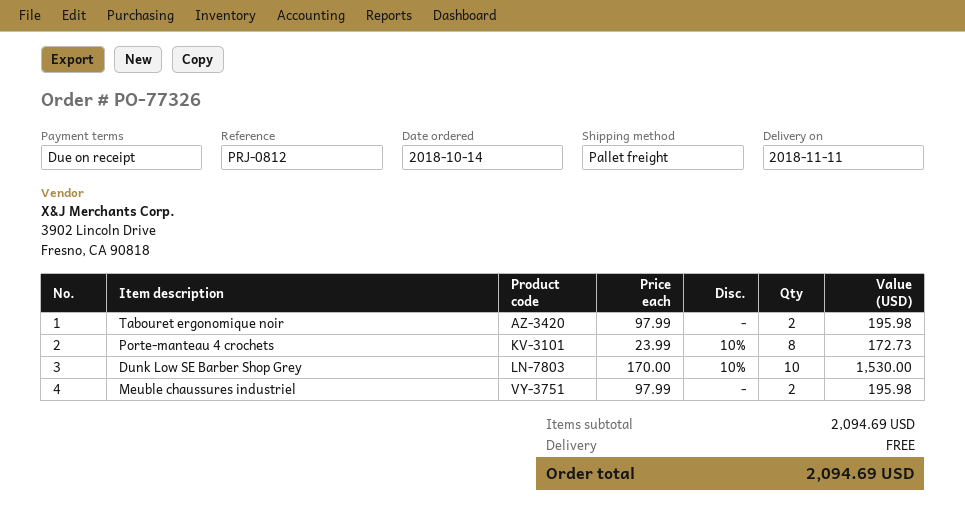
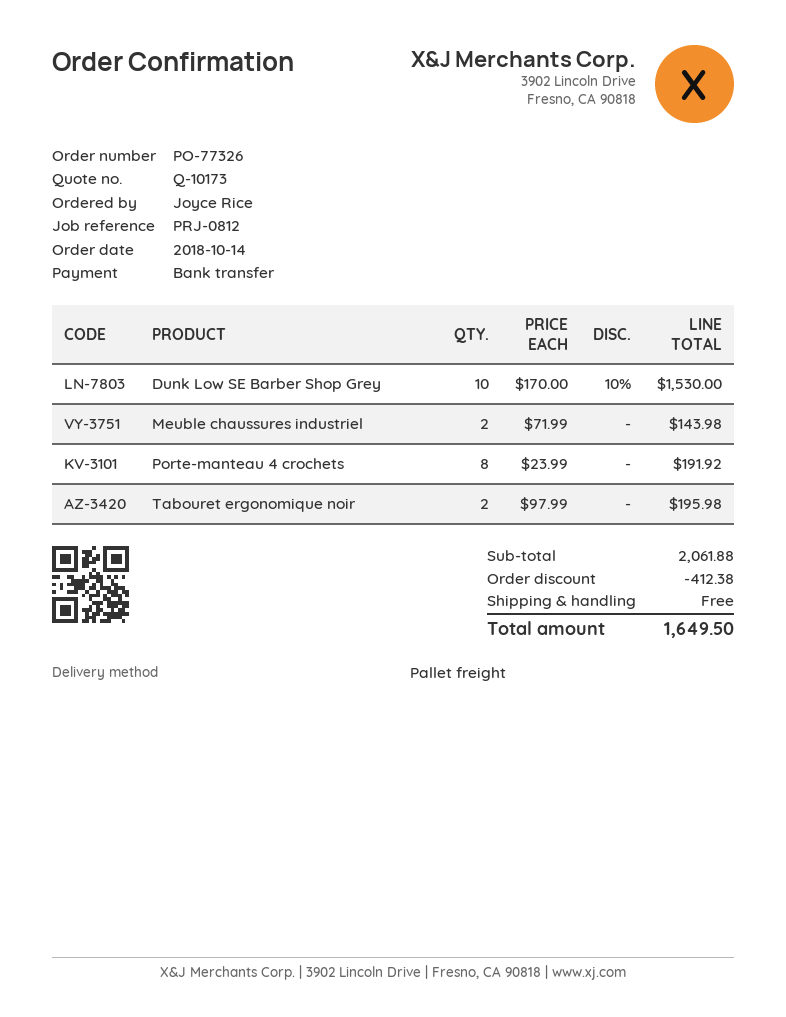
Porte-manteau 4 crochets: 8 x 23.99 - 10% = 172.73 -> 8 x 23.99 = 191.92
Meuble chaussures industriel: 2 x 97.99 = 195.98 -> 2 x 71.99 = 143.98
subtotal: 2094.69 -> 2061.88
discount: none -> 412.38
total: 2094.69 -> 1649.50

